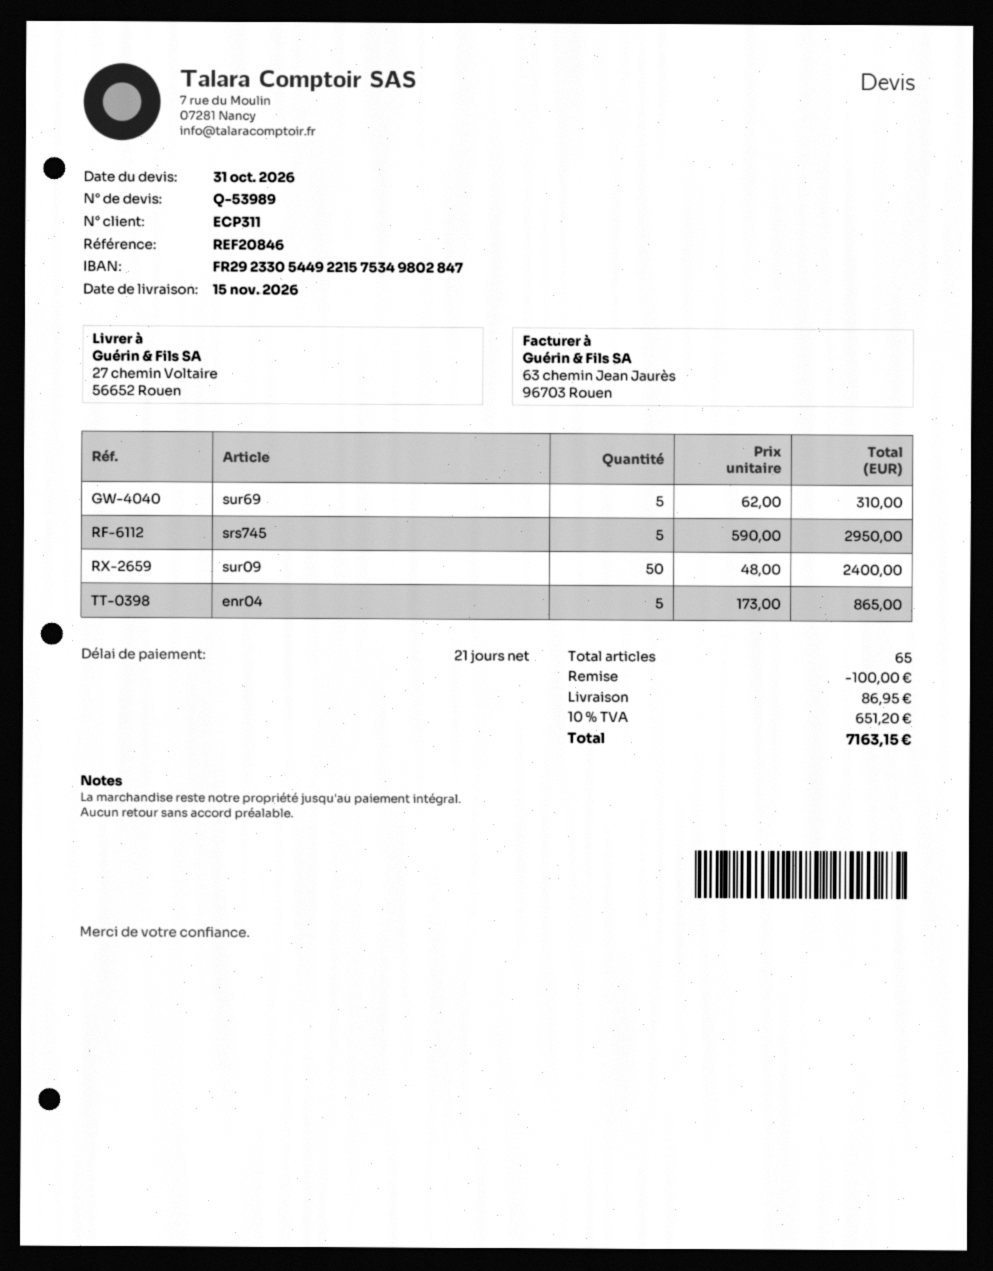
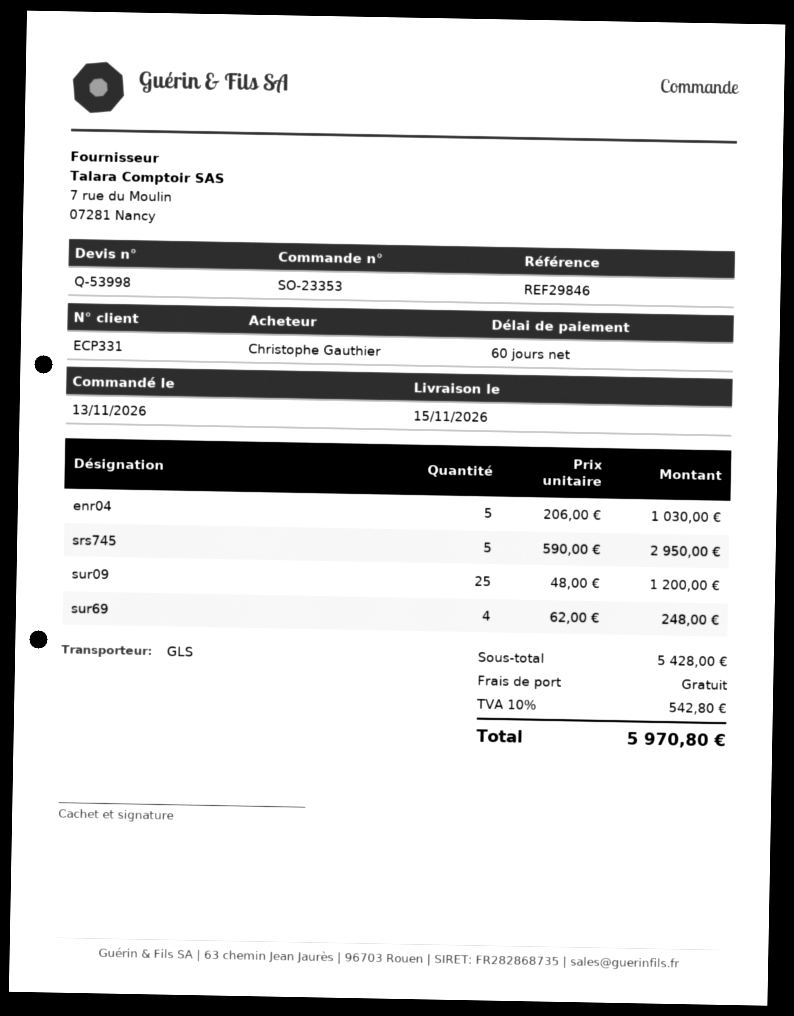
quote number: Q-53989 -> Q-53998
payment terms: 21 days -> 60 days
customer number: ECP311 -> ECP331
reference: REF20846 -> REF29846
sur69: 5 x 62.00 = 310.00 -> 4 x 62.00 = 248.00
sur09: 50 x 48.00 = 2400.00 -> 25 x 48.00 = 1200.00
enr04: 5 x 173.00 = 865.00 -> 5 x 206.00 = 1030.00
discount: 100.00 -> none
shipping: 86.95 -> 0.00
tax: 10% = 651.20 -> 10% = 542.80
total: 7163.15 -> 5970.80

